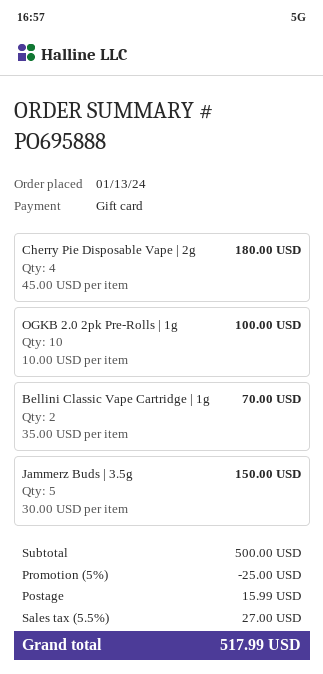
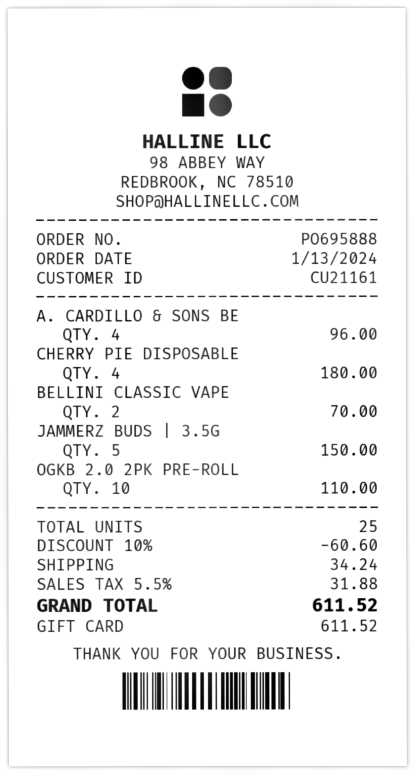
OGKB 2.0 2pk Pre-Rolls | 1g: 10 for 100.00 -> 10 for 110.00
A. CARDILLO & SONS BE: none -> 4 for 96.00
discount: 5% = 25.00 -> 10% = 60.60
shipping: 15.99 -> 34.24
tax: 5.5% = 27.00 -> 5.5% = 31.88
total: 517.99 -> 611.52

